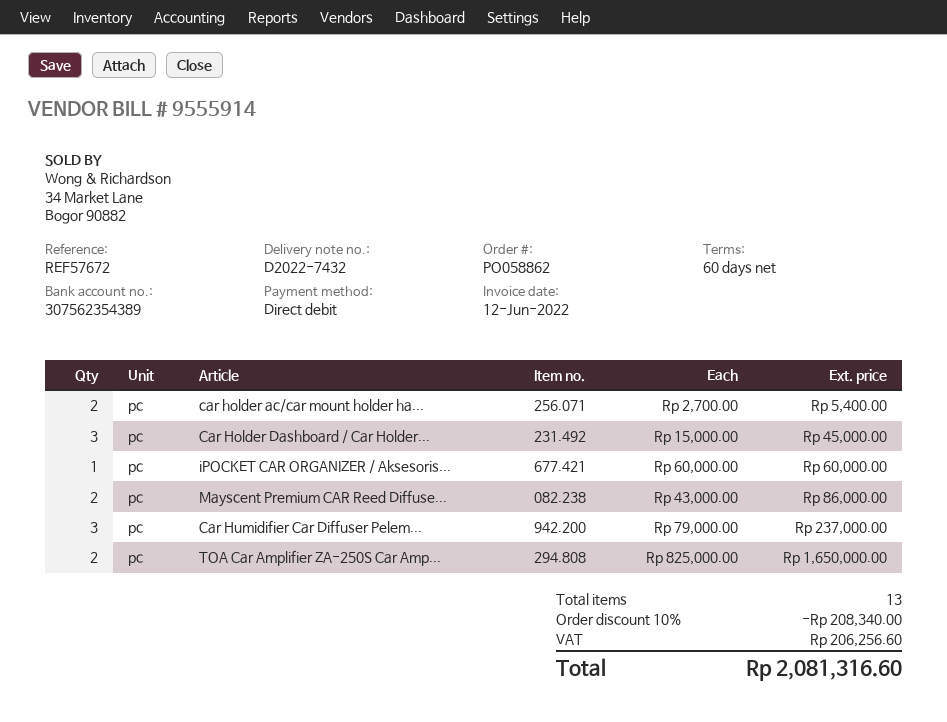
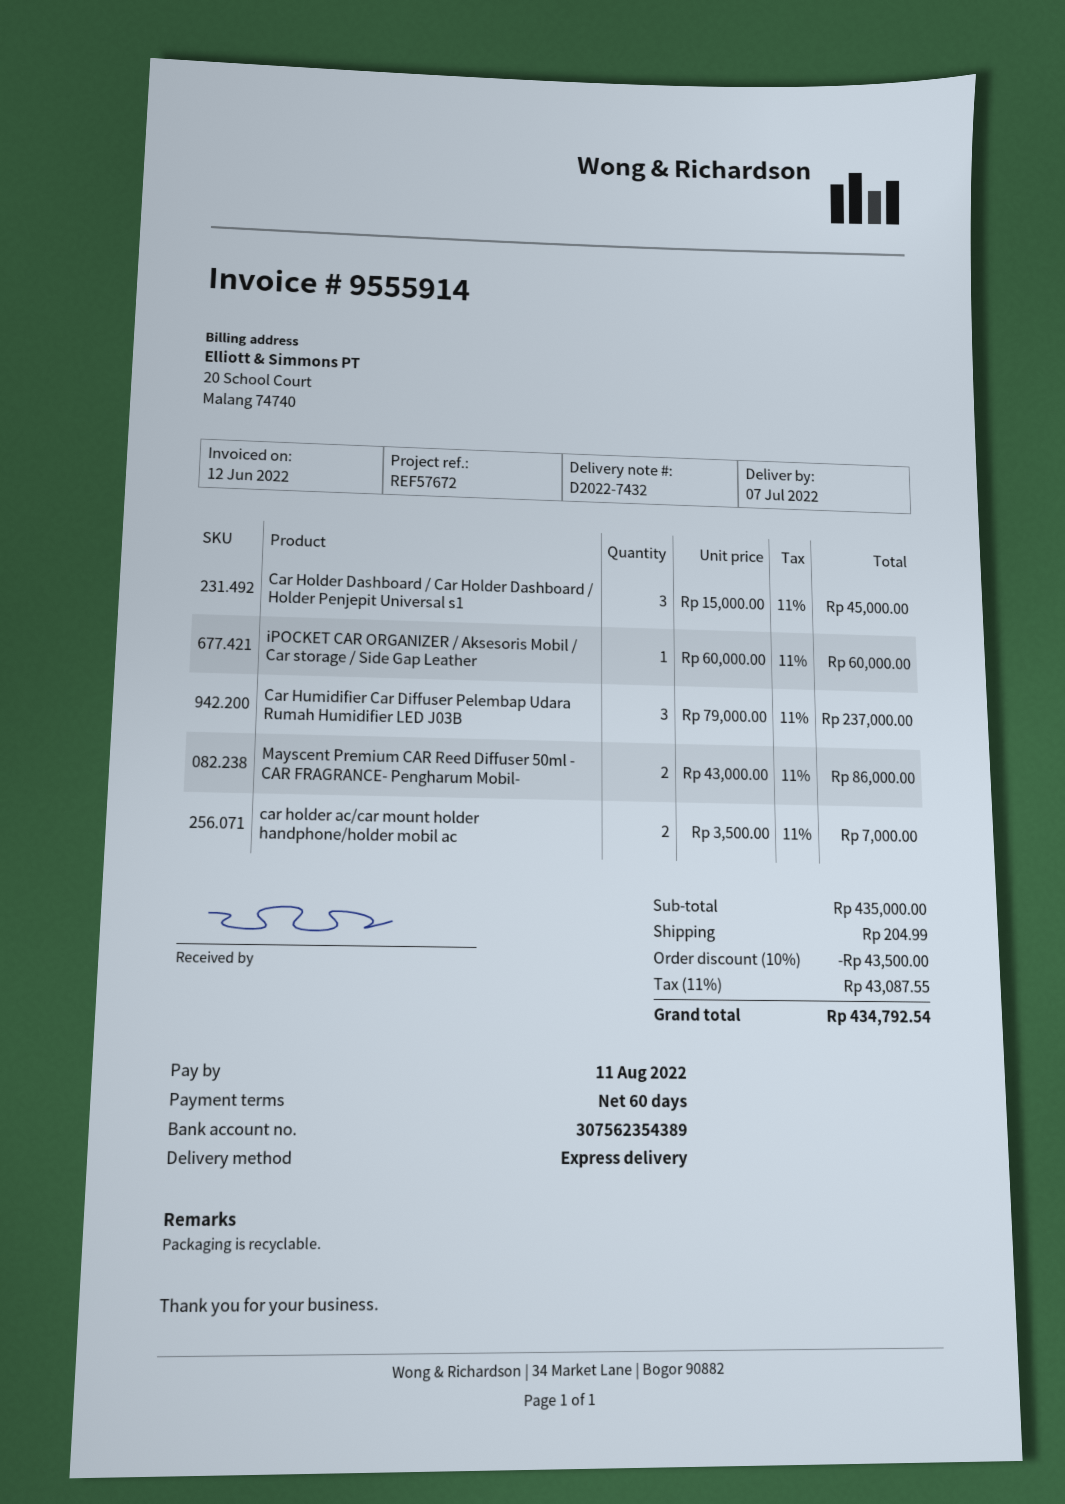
car holder ac/car mount holder ha...: 2 x 2700.00 = 5400.00 -> 2 x 3500.00 = 7000.00
TOA Car Amplifier ZA-250S Car Amp...: 2 x 825000.00 = 1650000.00 -> none
discount: 10% = 208340.00 -> 10% = 43500.00
shipping: none -> 204.99
tax: 206256.60 -> 43087.55
total: 2081316.60 -> 434792.54

